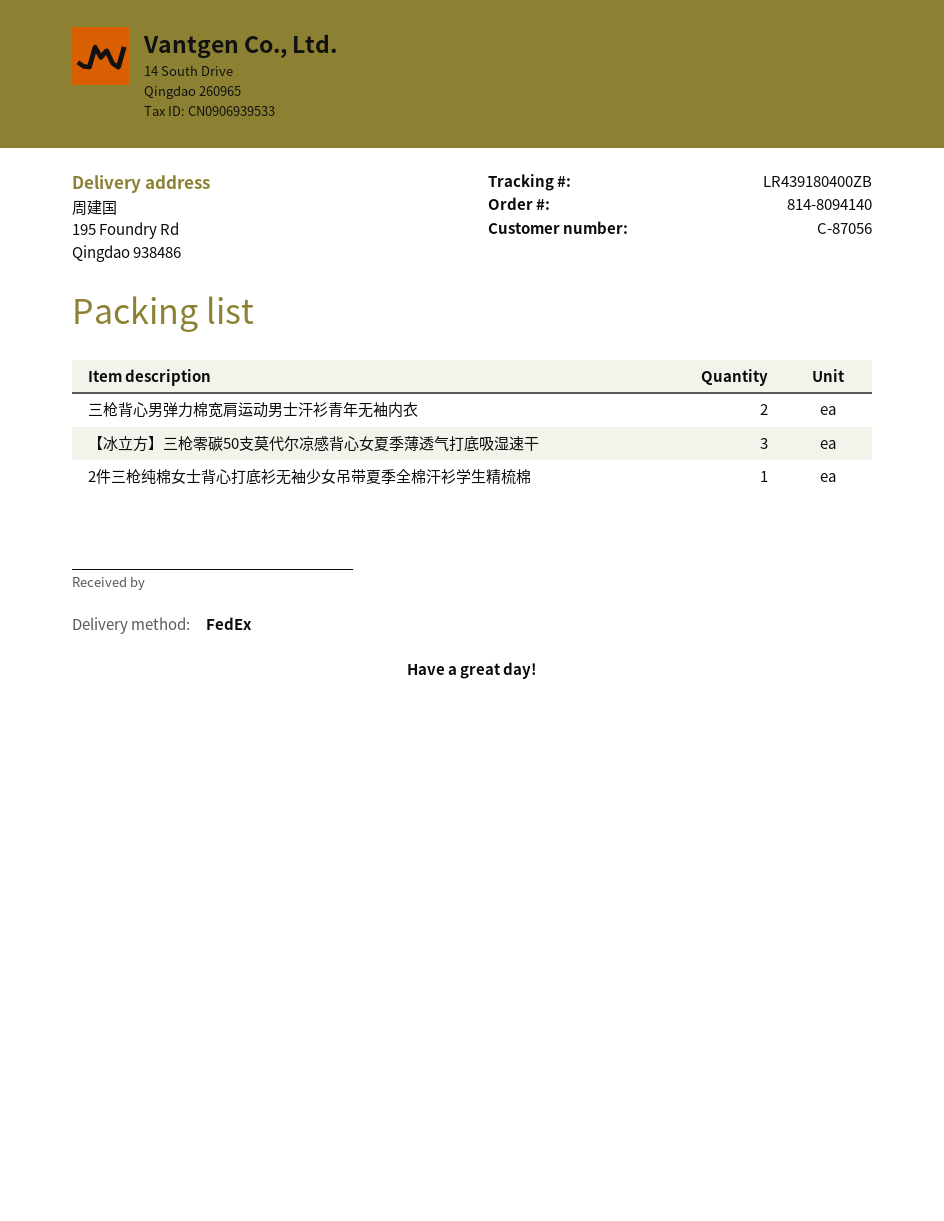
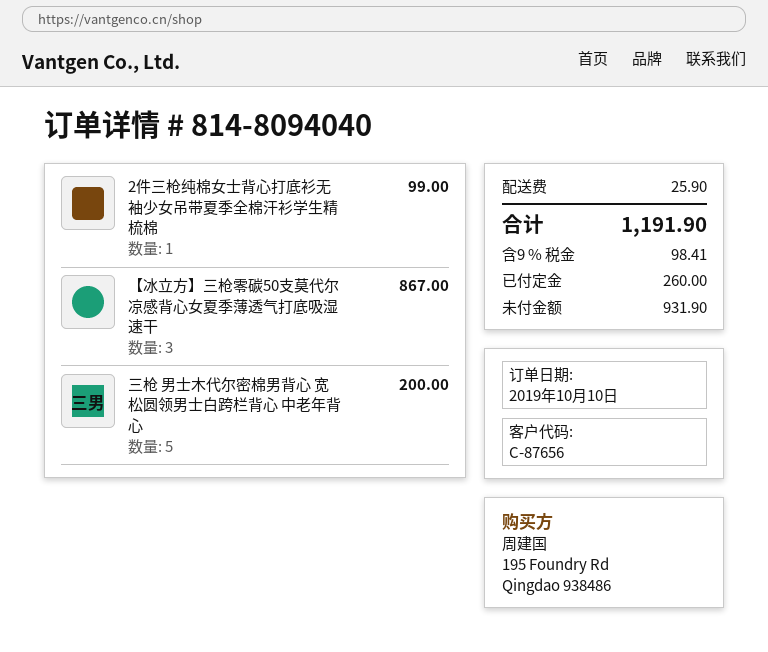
order number: 814-8094140 -> 814-8094040
customer number: C-87056 -> C-87656
三枪背心男弹力棉宽肩运动男士汗衫青年无袖内衣: 2 -> none
三枪 男士木代尔密棉男背心 宽松圆领男士白跨栏背心 中老年背心: none -> 5

